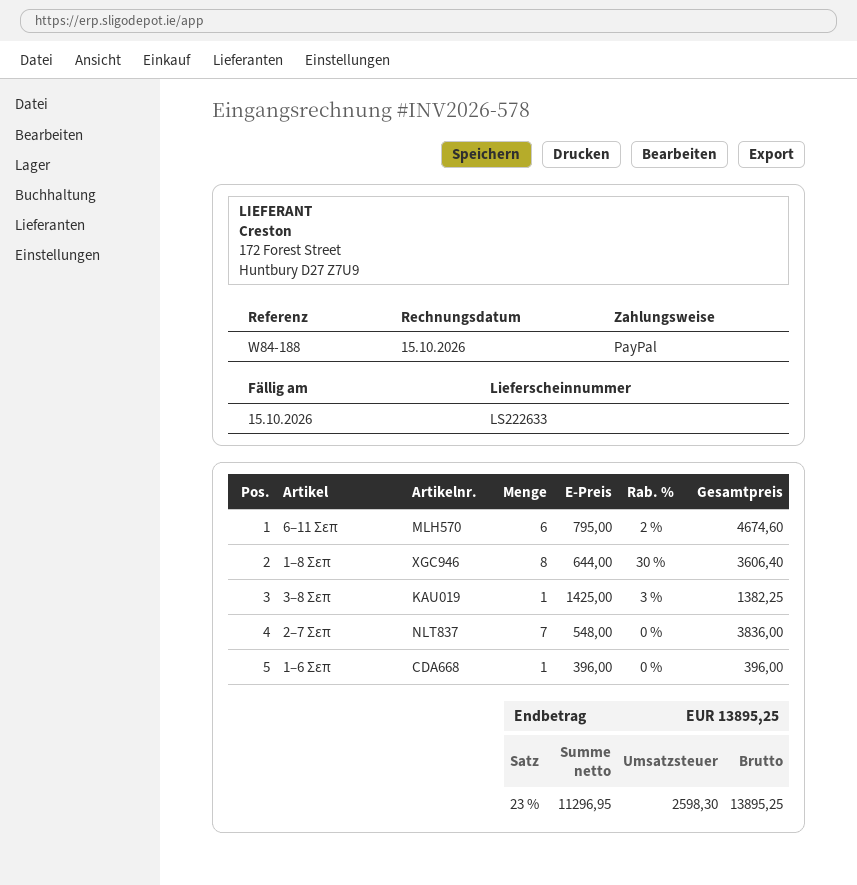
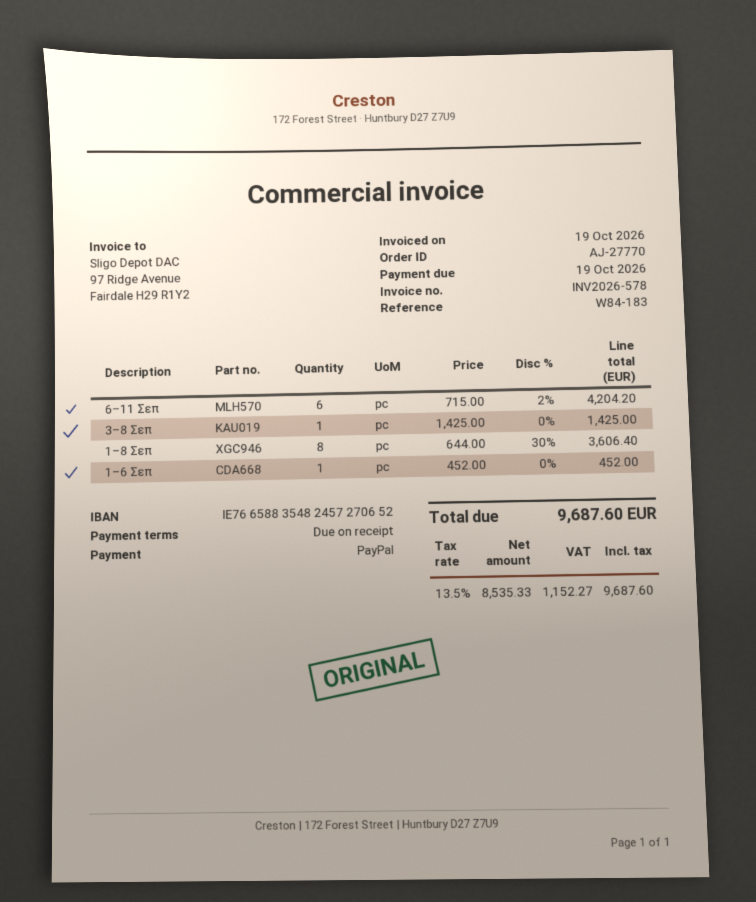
invoice date: 2026-10-15 -> 2026-10-19
due date: 2026-10-15 -> 2026-10-19
reference: W84-188 -> W84-183
6–11 Σεπ: 6 x 795.00 - 2% = 4674.60 -> 6 x 715.00 - 2% = 4204.20
3–8 Σεπ: 1 x 1425.00 - 3% = 1382.25 -> 1 x 1425.00 = 1425.00
2–7 Σεπ: 7 x 548.00 = 3836.00 -> none
1–6 Σεπ: 1 x 396.00 = 396.00 -> 1 x 452.00 = 452.00
net: 11296.95 -> 8535.33
tax: 23% = 2598.30 -> 13.5% = 1152.27
total: 13895.25 -> 9687.60

